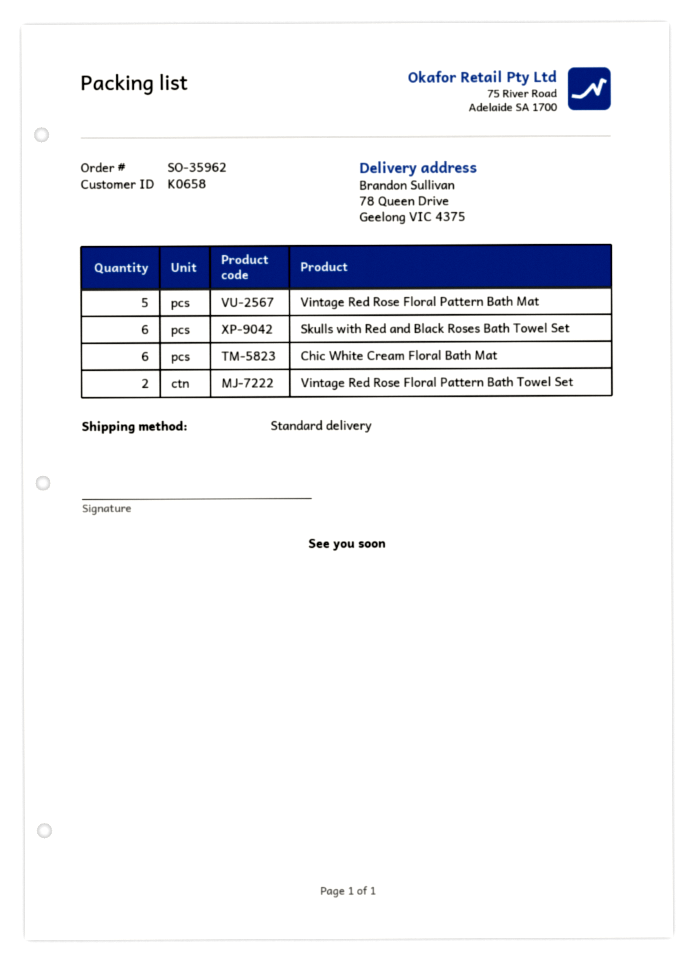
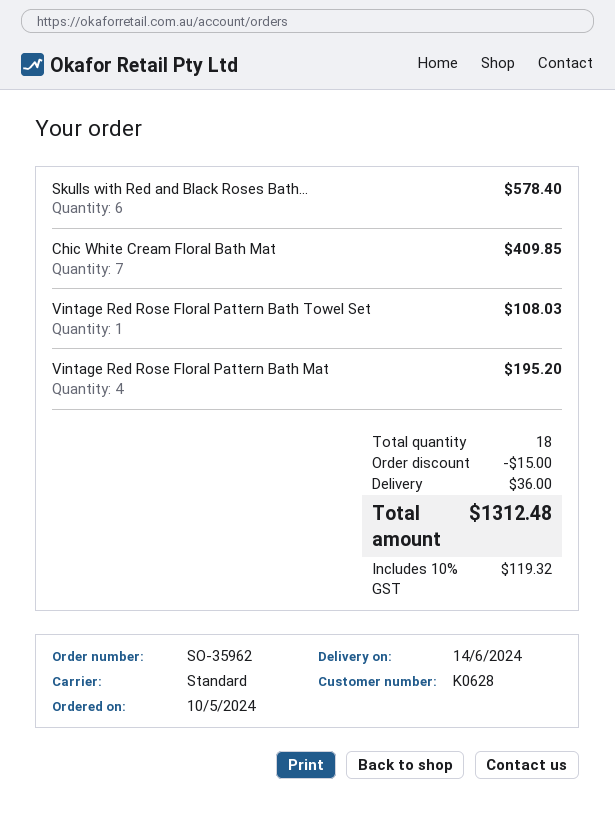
customer number: K0658 -> K0628
Vintage Red Rose Floral Pattern Bath Mat: 5 -> 4
Chic White Cream Floral Bath Mat: 6 -> 7
Vintage Red Rose Floral Pattern Bath Towel Set: 2 -> 1

